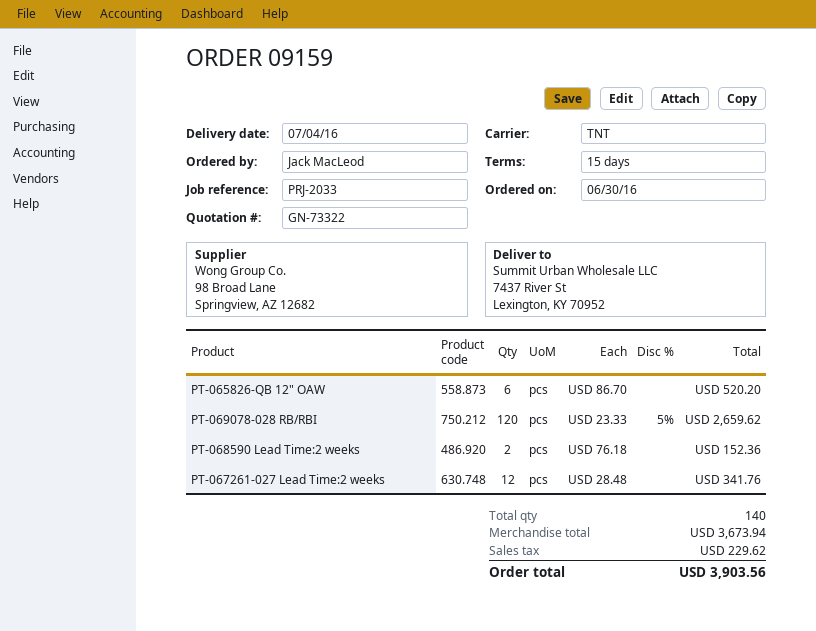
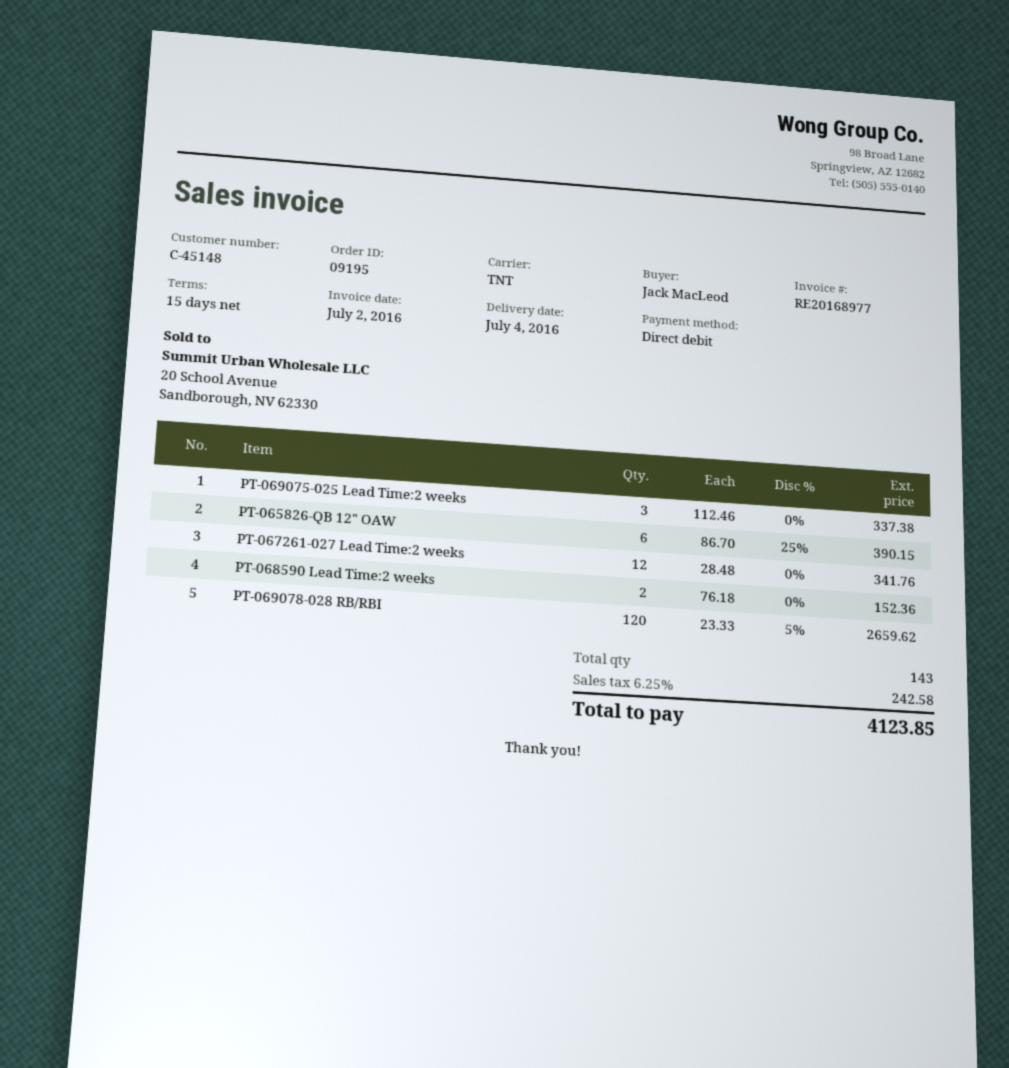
order number: 09159 -> 09195
PT-065826-QB 12" OAW: 6 x 86.70 = 520.20 -> 6 x 86.70 - 25% = 390.15
PT-069075-025 Lead Time:2 weeks: none -> 3 x 112.46 = 337.38
total quantity: 140 -> 143
tax: 229.62 -> 242.58
total: 3903.56 -> 4123.85

